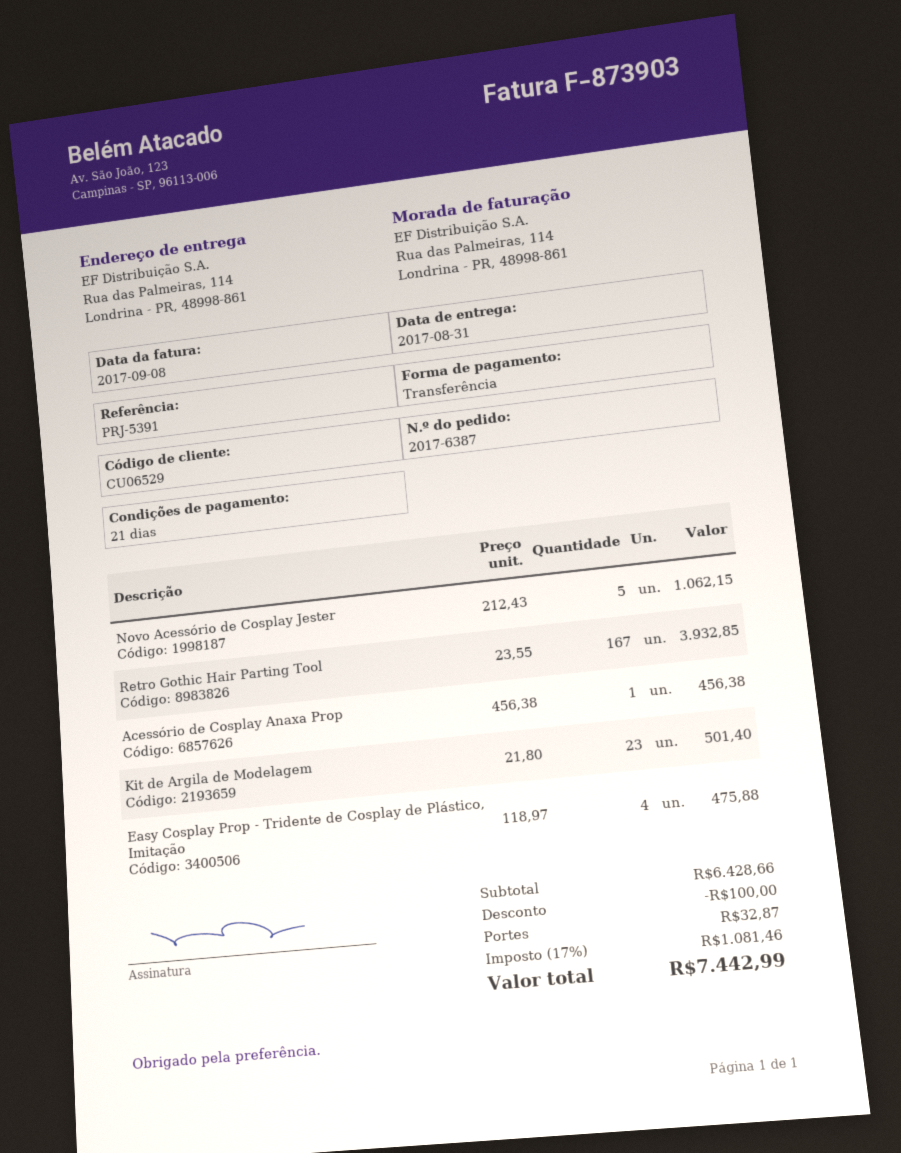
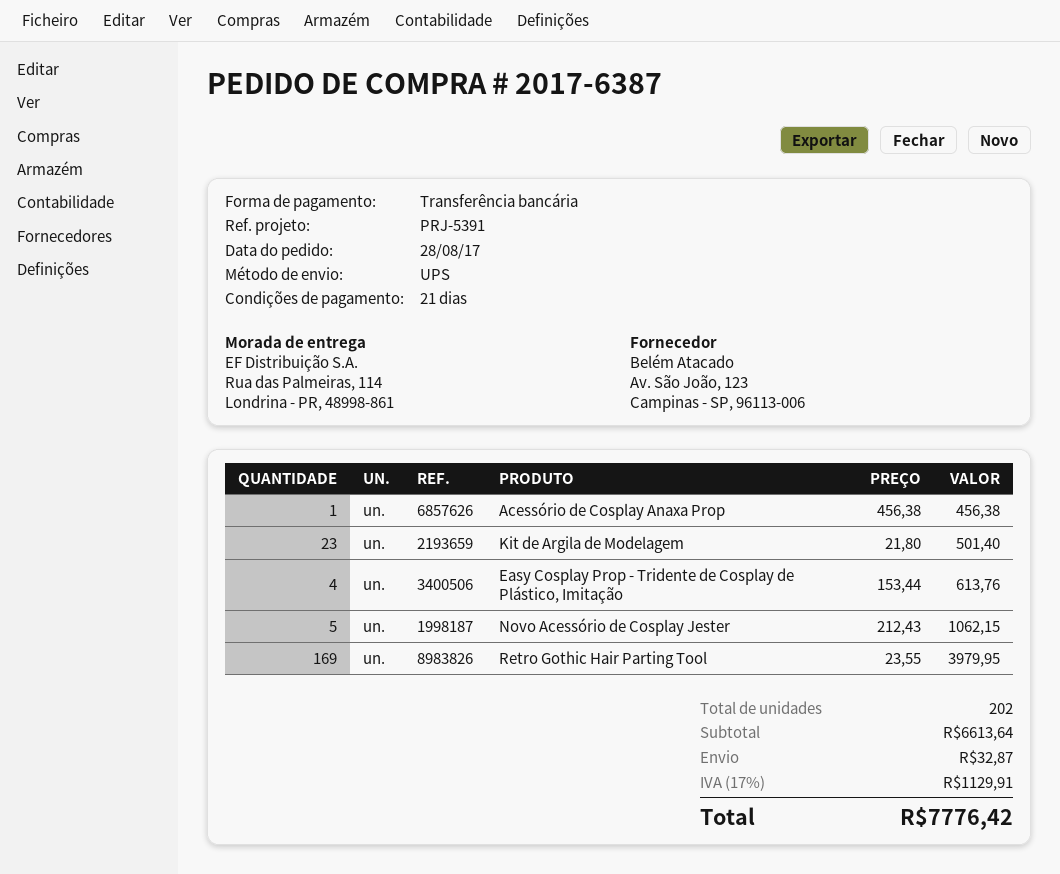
Retro Gothic Hair Parting Tool: 167 x 23.55 = 3932.85 -> 169 x 23.55 = 3979.95
Easy Cosplay Prop - Tridente de Cosplay de Plástico, Imitação: 4 x 118.97 = 475.88 -> 4 x 153.44 = 613.76
subtotal: 6428.66 -> 6613.64
discount: 100.00 -> none
tax: 17% = 1081.46 -> 17% = 1129.91
total: 7442.99 -> 7776.42

